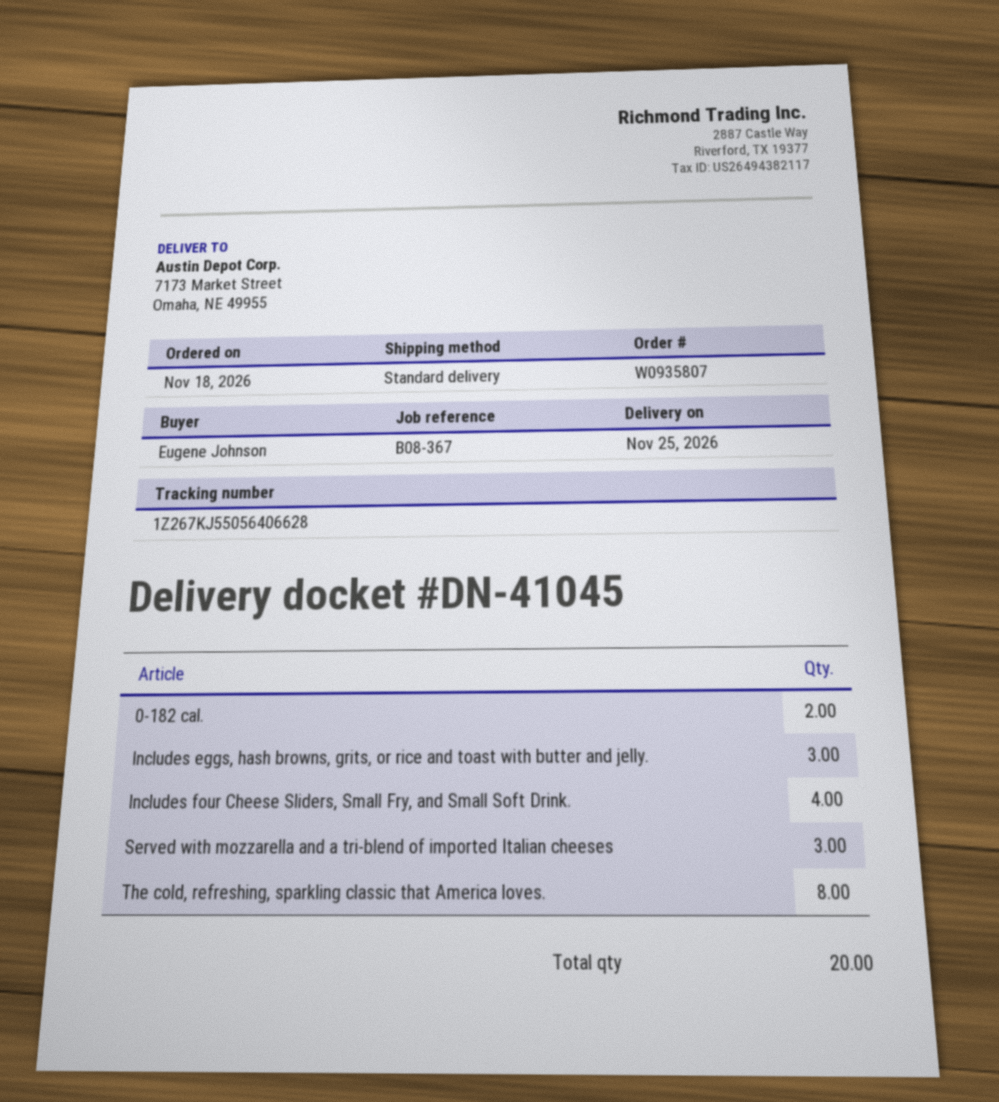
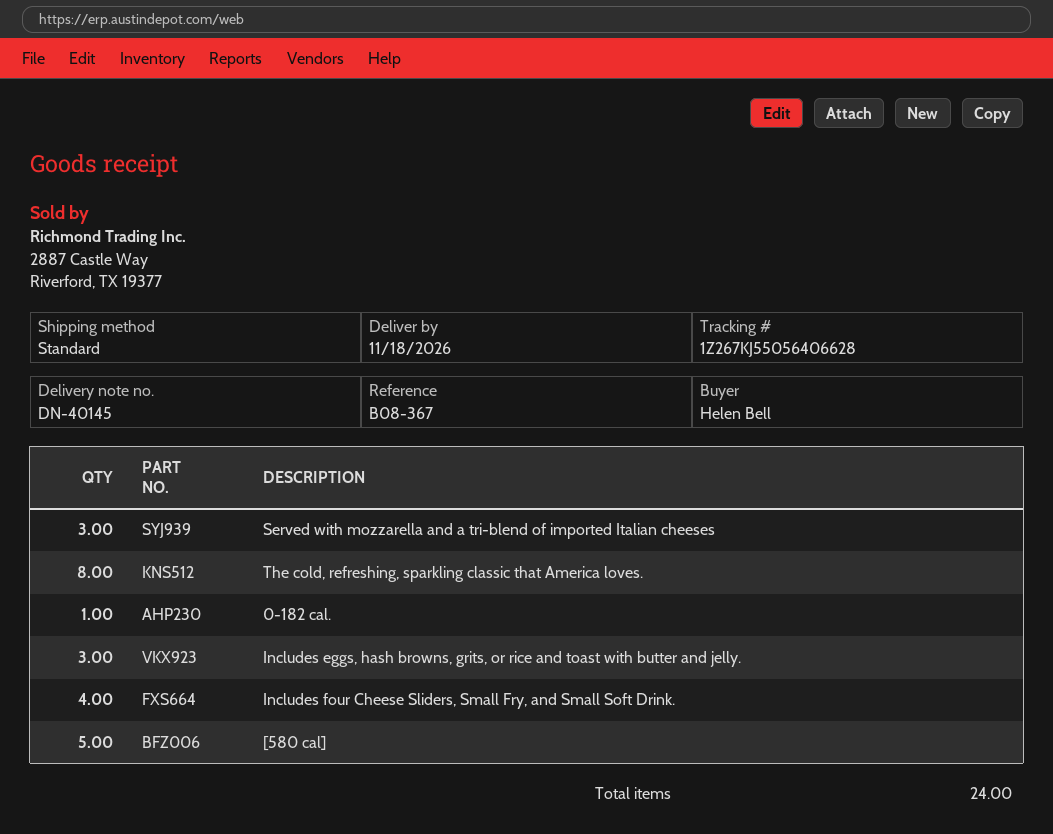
delivery note number: DN-41045 -> DN-40145
delivery date: 2026-11-25 -> 2026-11-18
ordered by: Eugene Johnson -> Helen Bell
0-182 cal.: 2 -> 1
[580 cal]: none -> 5
total quantity: 20 -> 24

